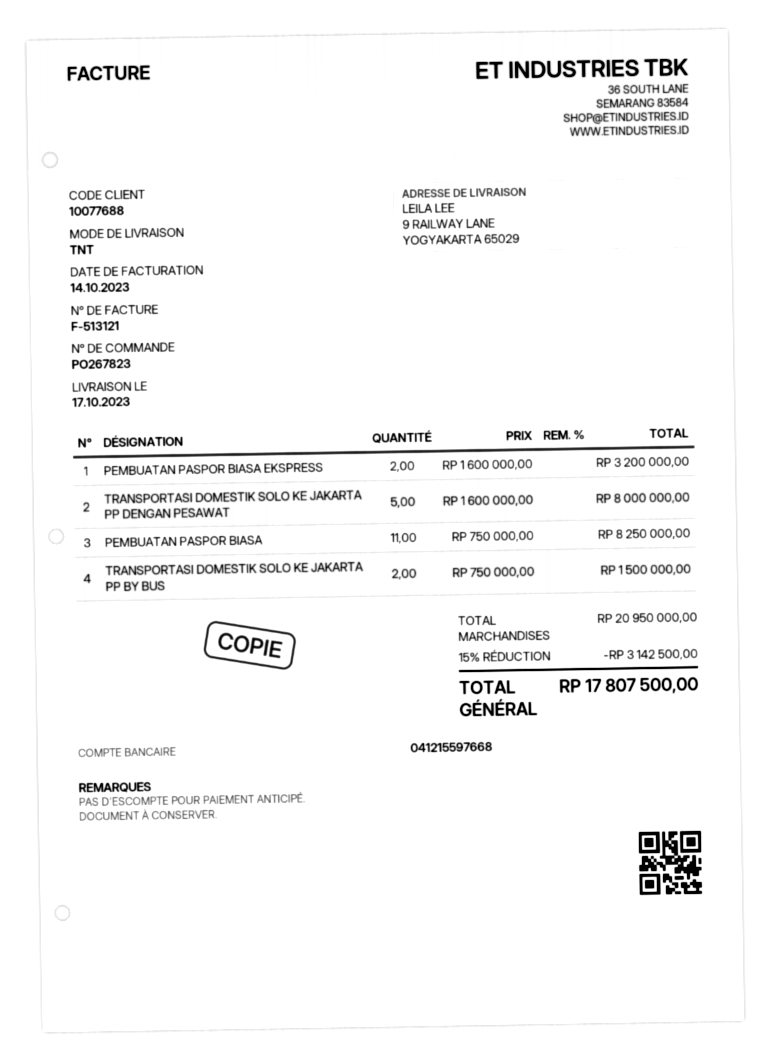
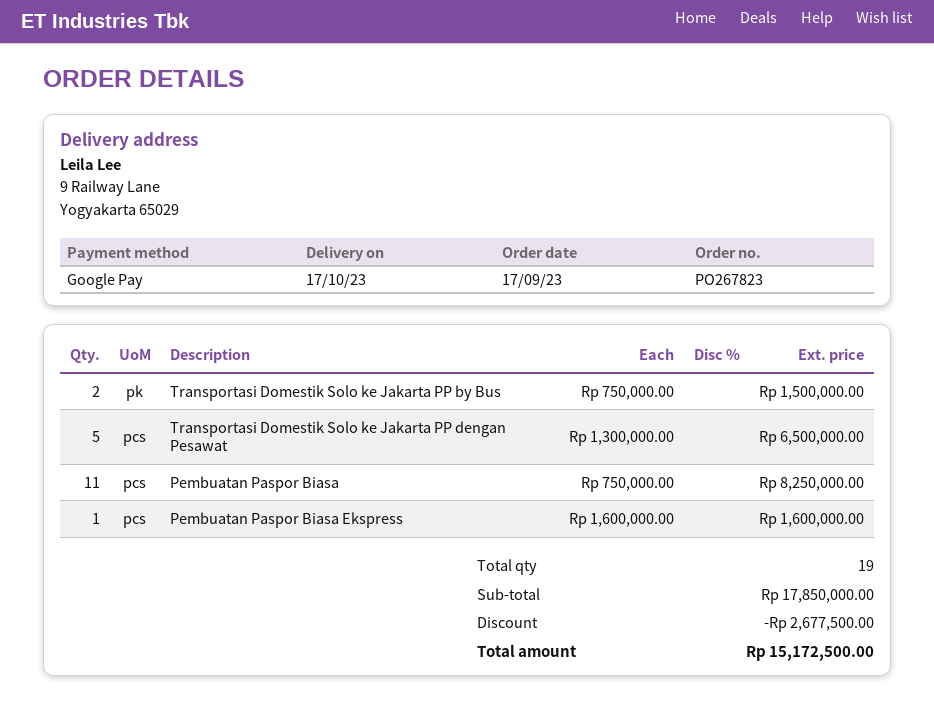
PEMBUATAN PASPOR BIASA EKSPRESS: 2 x 1600000.00 = 3200000.00 -> 1 x 1600000.00 = 1600000.00
TRANSPORTASI DOMESTIK SOLO KE JAKARTA PP DENGAN PESAWAT: 5 x 1600000.00 = 8000000.00 -> 5 x 1300000.00 = 6500000.00
subtotal: 20950000.00 -> 17850000.00
discount: 3142500.00 -> 2677500.00
total: 17807500.00 -> 15172500.00

